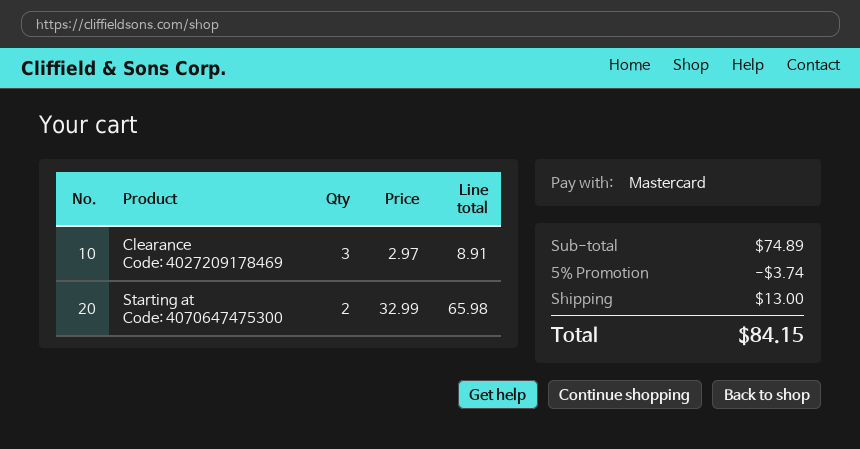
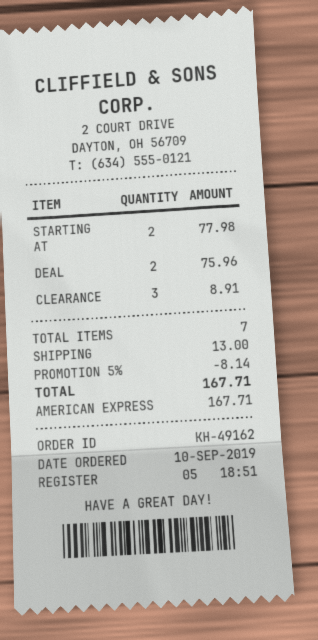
payment method: Mastercard -> American Express
Starting at: 2 for 65.98 -> 2 for 77.98
DEAL: none -> 2 for 75.96
discount: 5% = 3.74 -> 5% = 8.14
total: 84.15 -> 167.71

